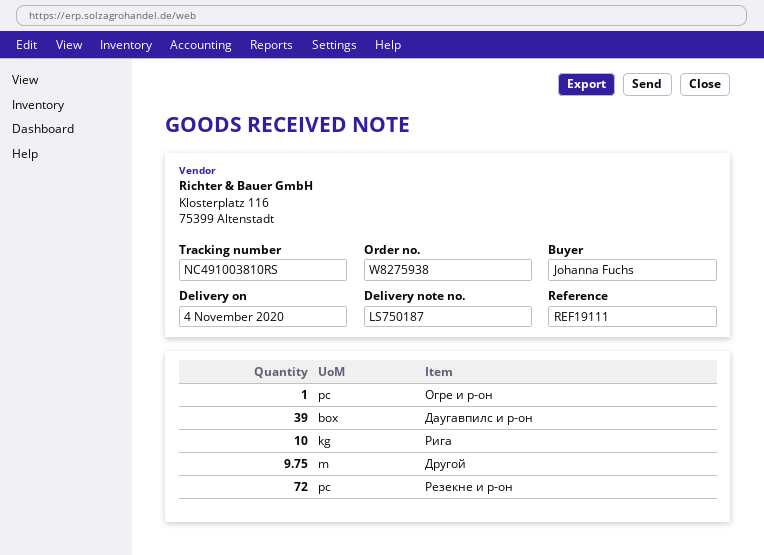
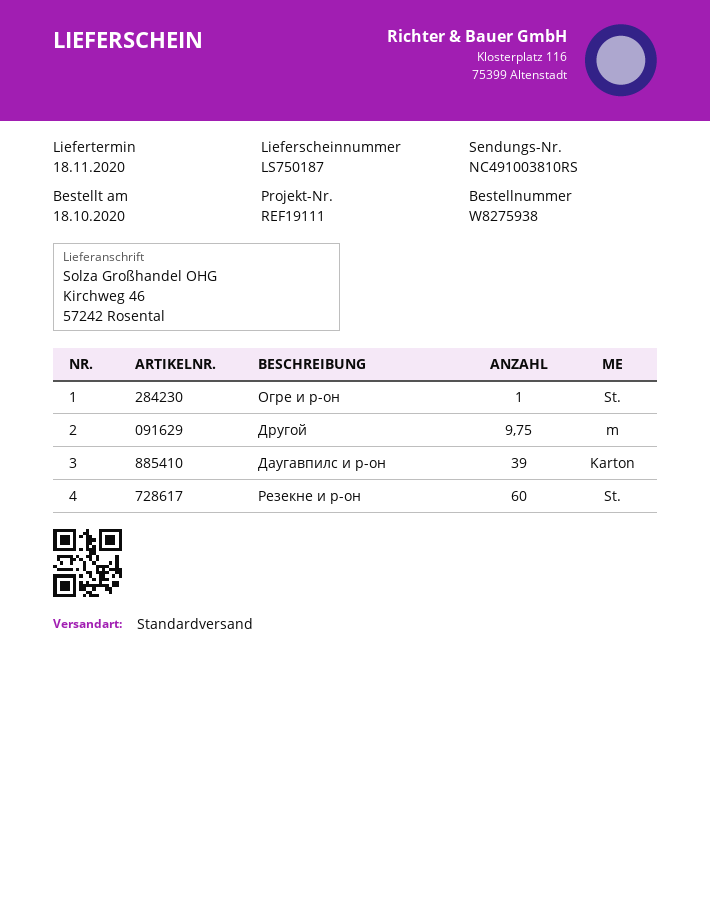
delivery date: 2020-11-04 -> 2020-11-18
Рига: 10 -> none
Резекне и р-он: 72 -> 60

